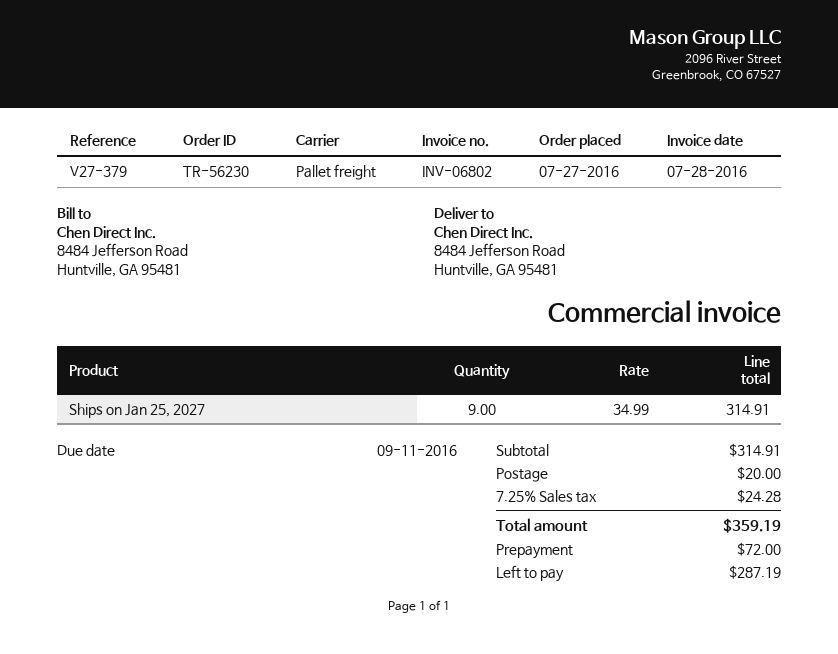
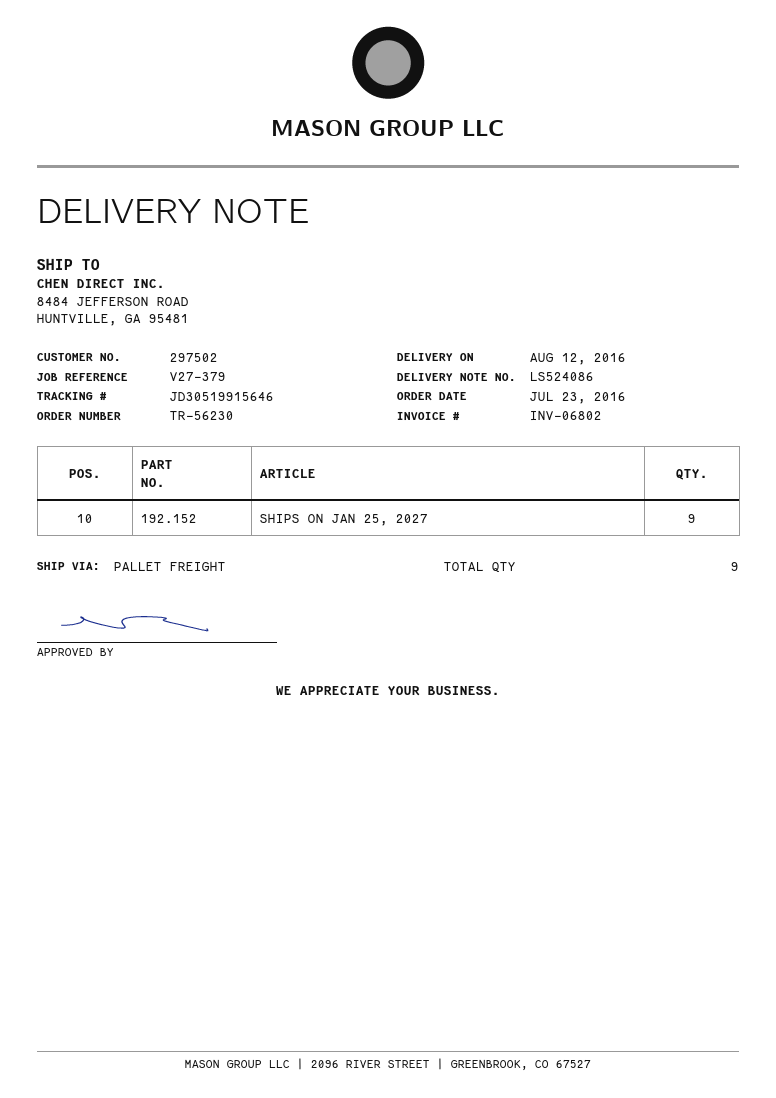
order date: 2016-07-27 -> 2016-07-23

